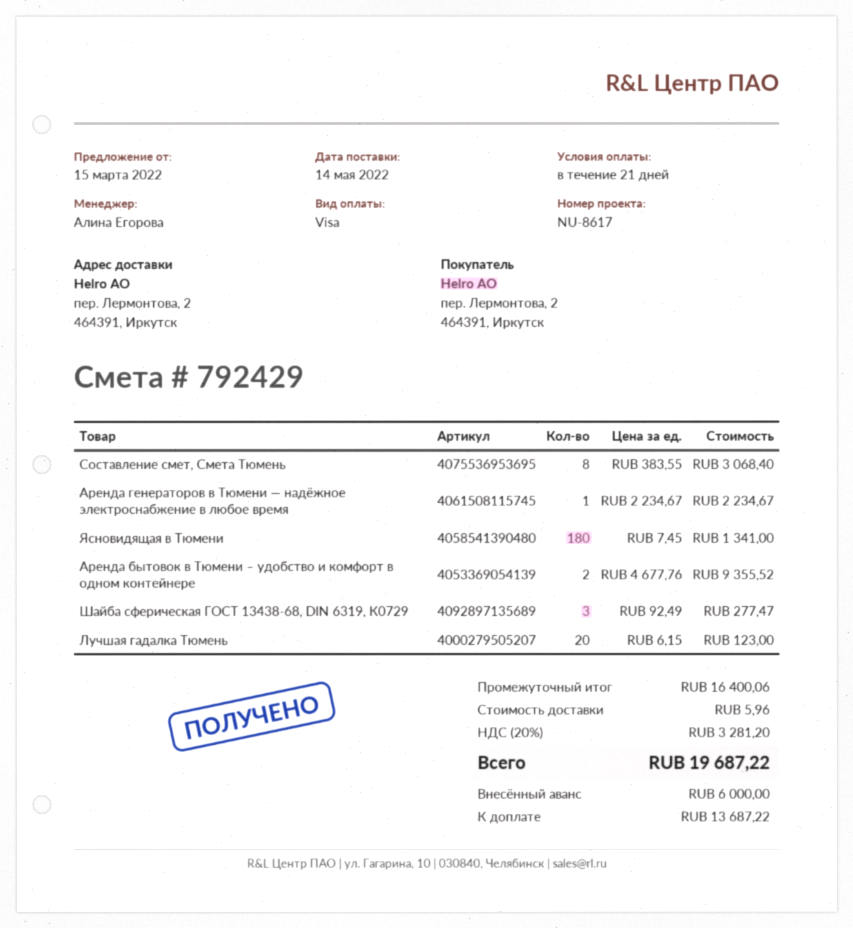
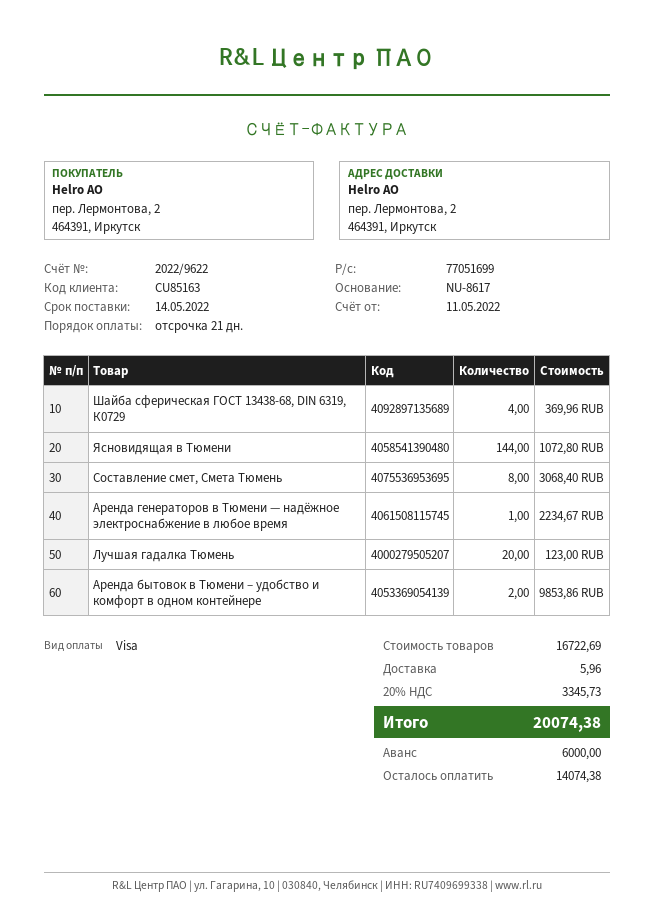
Ясновидящая в Тюмени: 180 for 1341.00 -> 144 for 1072.80
Аренда бытовок в Тюмени – удобство и комфорт в одном контейнере: 2 for 9355.52 -> 2 for 9853.86
Шайба сферическая ГОСТ 13438-68, DIN 6319, К0729: 3 for 277.47 -> 4 for 369.96
subtotal: 16400.06 -> 16722.69
tax: 20% = 3281.20 -> 20% = 3345.73
total: 19687.22 -> 20074.38
balance: 13687.22 -> 14074.38

